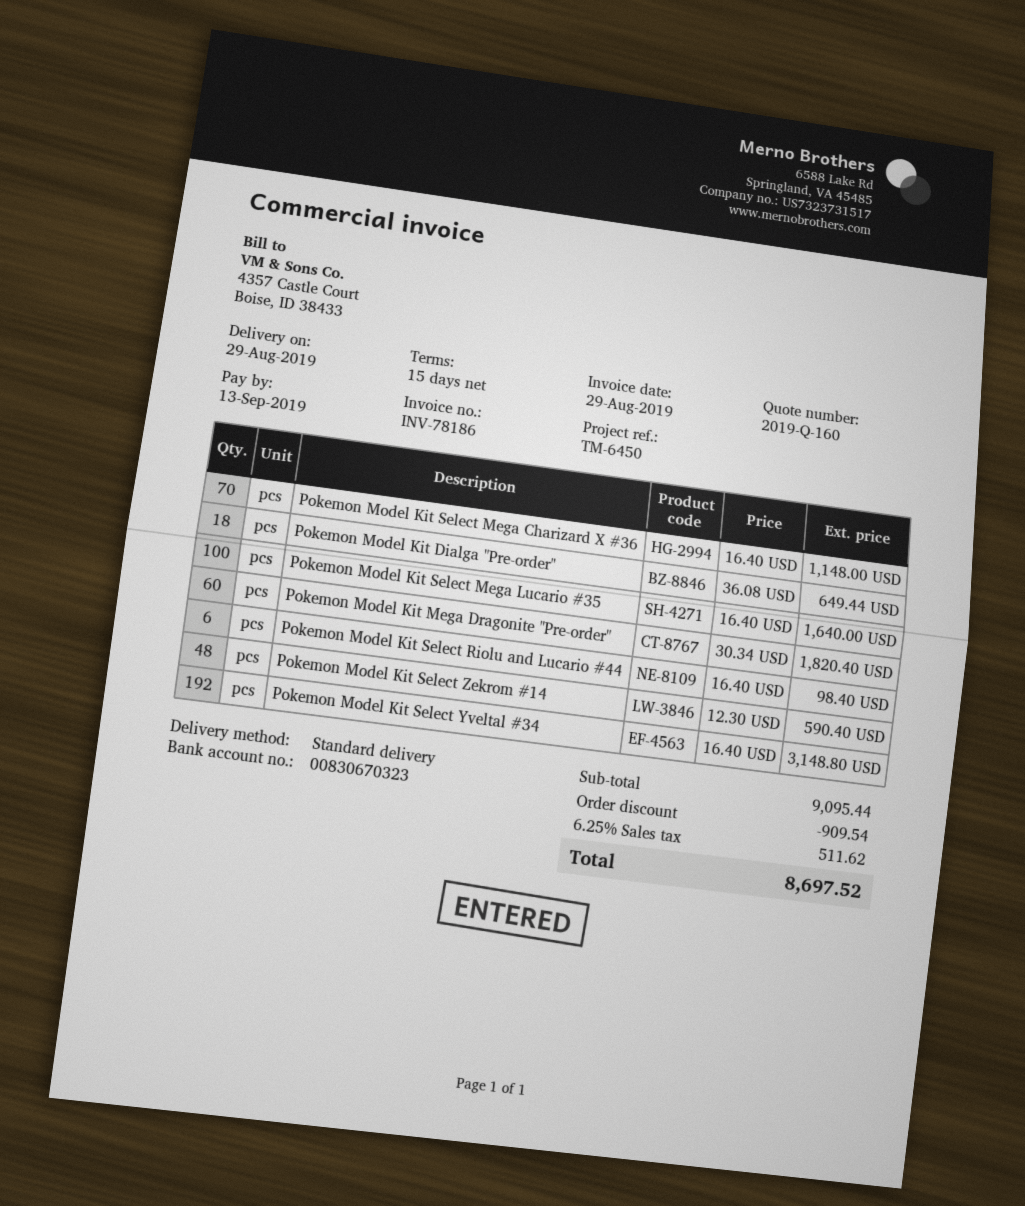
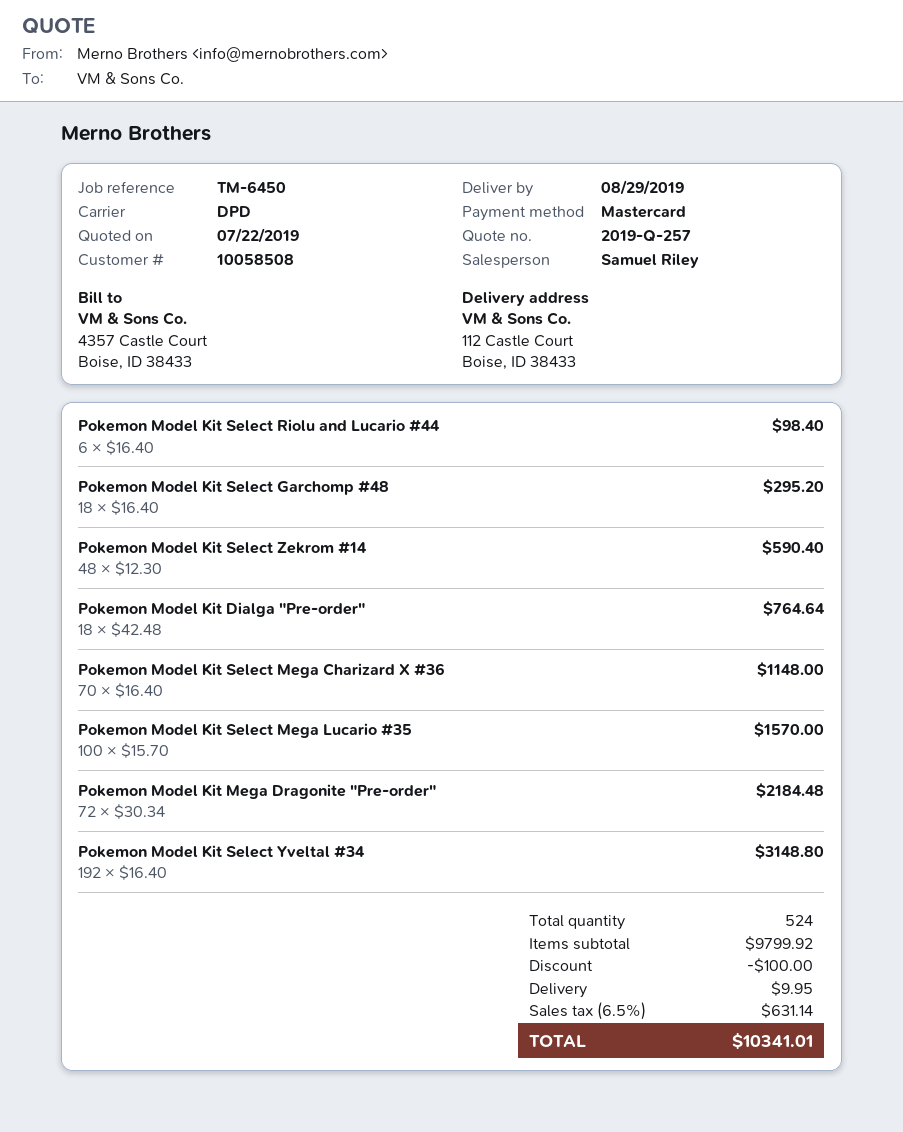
quote number: 2019-Q-160 -> 2019-Q-257
shipping method: standard -> DPD
Pokemon Model Kit Dialga "Pre-order": 18 x 36.08 = 649.44 -> 18 x 42.48 = 764.64
Pokemon Model Kit Select Mega Lucario #35: 100 x 16.40 = 1640.00 -> 100 x 15.70 = 1570.00
Pokemon Model Kit Mega Dragonite "Pre-order": 60 x 30.34 = 1820.40 -> 72 x 30.34 = 2184.48
Pokemon Model Kit Select Garchomp #48: none -> 18 x 16.40 = 295.20
subtotal: 9095.44 -> 9799.92
discount: 909.54 -> 100.00
shipping: none -> 9.95
tax: 6.25% = 511.62 -> 6.5% = 631.14
total: 8697.52 -> 10341.01

